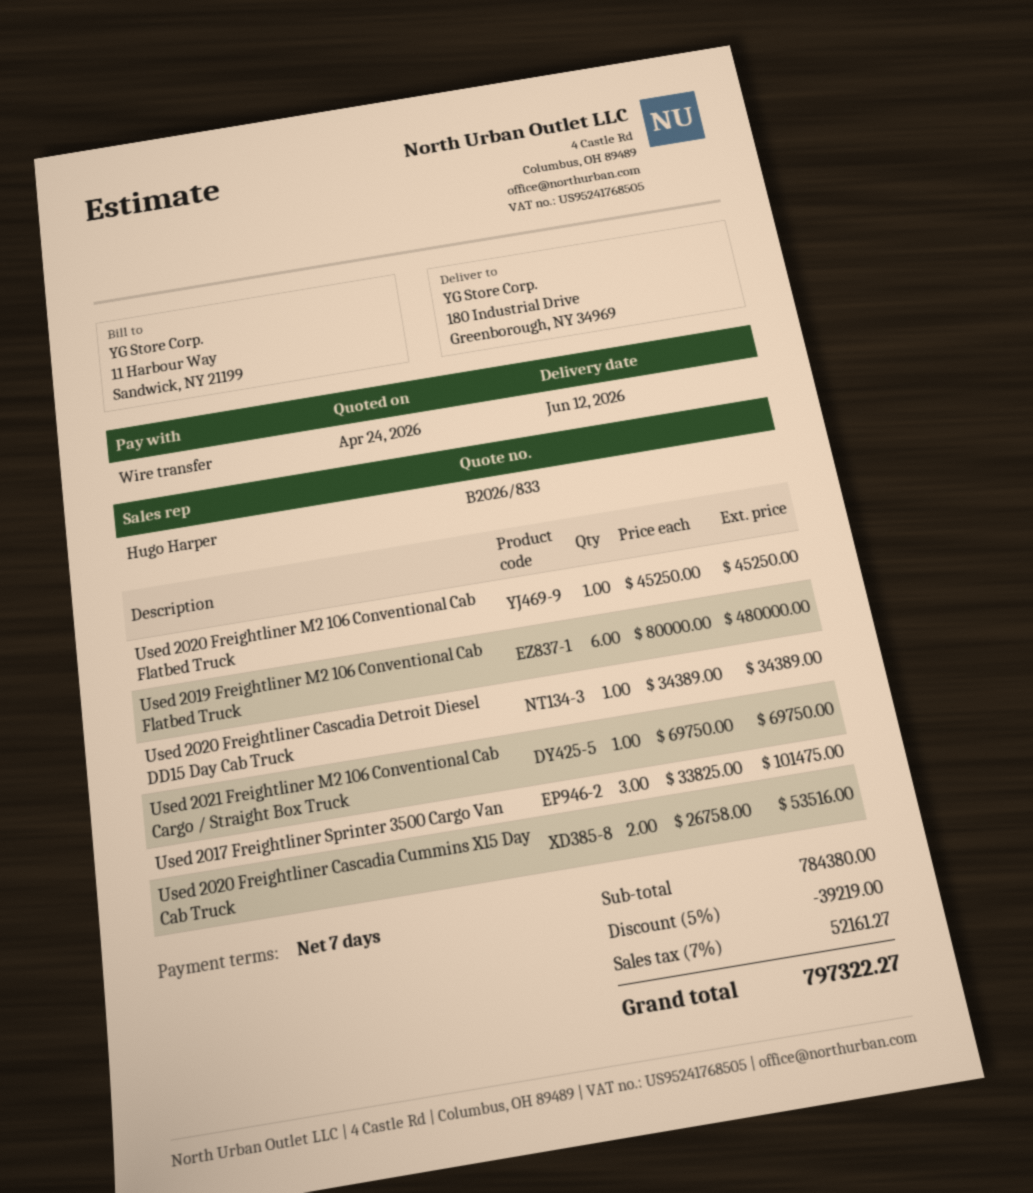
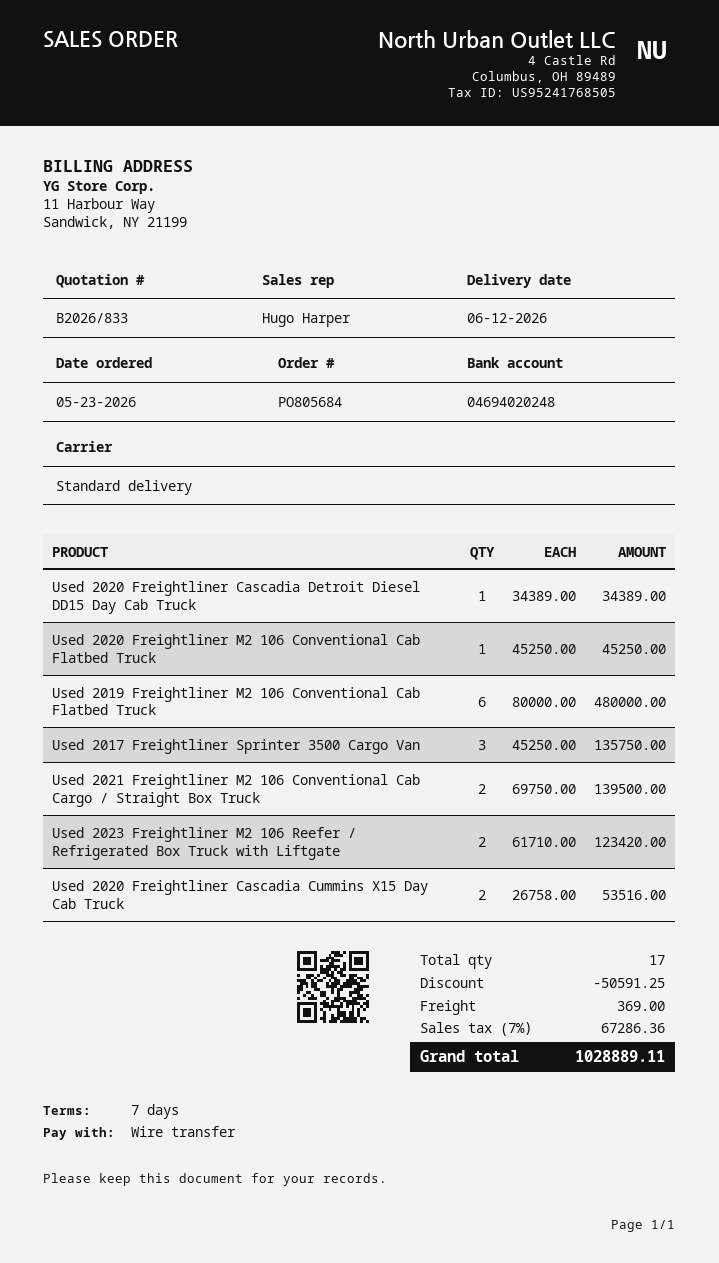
Used 2021 Freightliner M2 106 Conventional Cab Cargo / Straight Box Truck: 1 x 69750.00 = 69750.00 -> 2 x 69750.00 = 139500.00
Used 2017 Freightliner Sprinter 3500 Cargo Van: 3 x 33825.00 = 101475.00 -> 3 x 45250.00 = 135750.00
Used 2023 Freightliner M2 106 Reefer / Refrigerated Box Truck with Liftgate: none -> 2 x 61710.00 = 123420.00
discount: 39219.00 -> 50591.25
shipping: none -> 369.00
tax: 7% = 52161.27 -> 7% = 67286.36
total: 797322.27 -> 1028889.11

